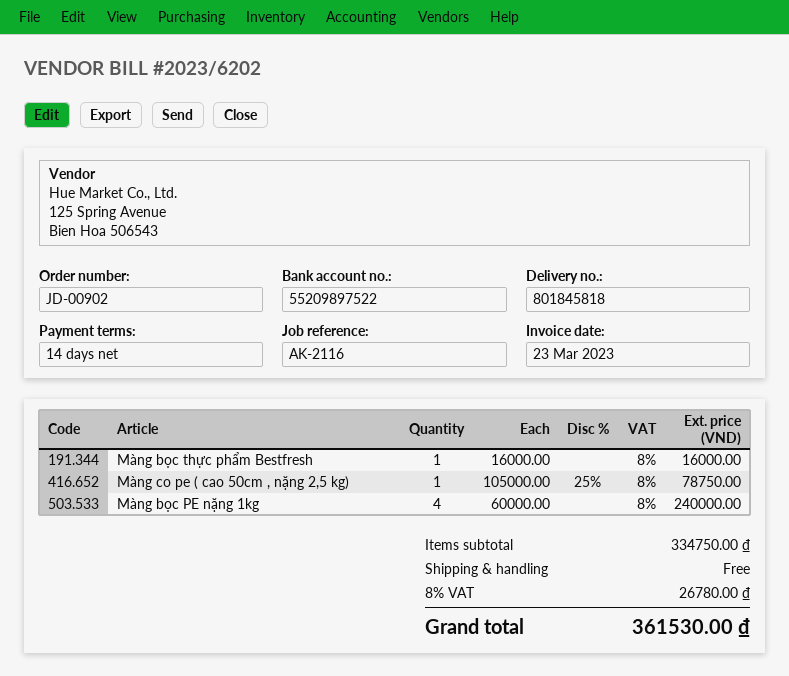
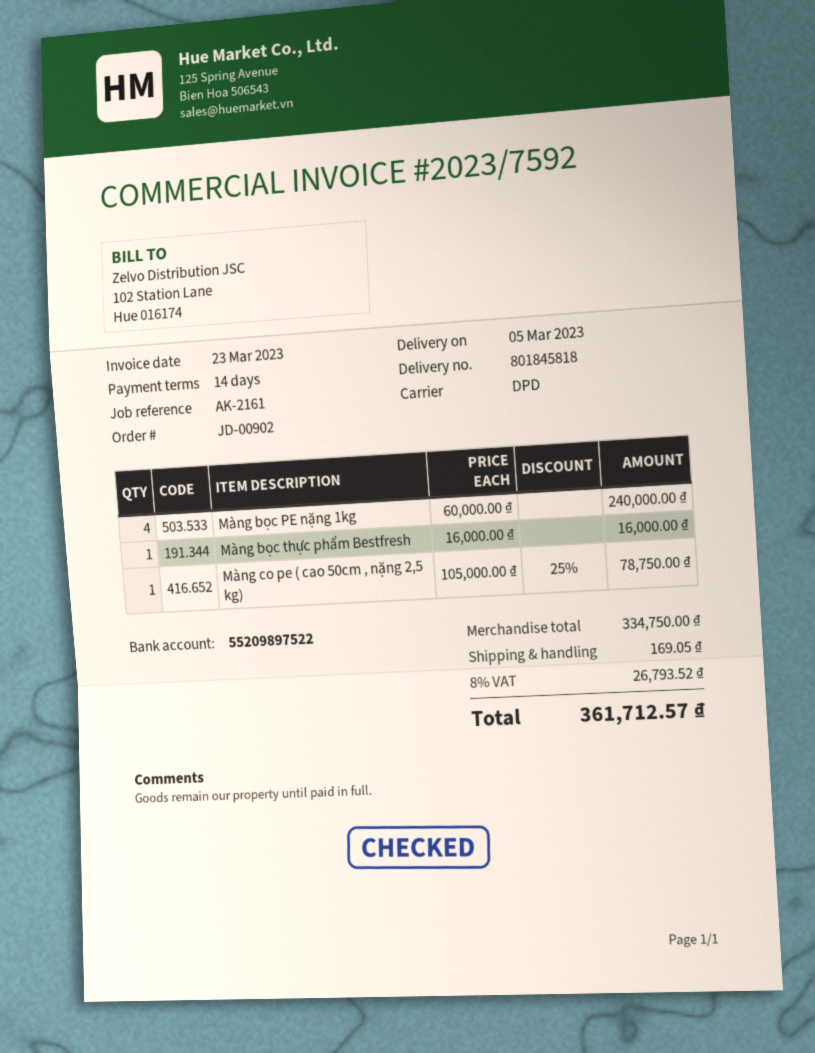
invoice number: 2023/6202 -> 2023/7592
reference: AK-2116 -> AK-2161
shipping: 0.00 -> 169.05
tax: 8% = 26780.00 -> 8% = 26793.52
total: 361530.00 -> 361712.57

